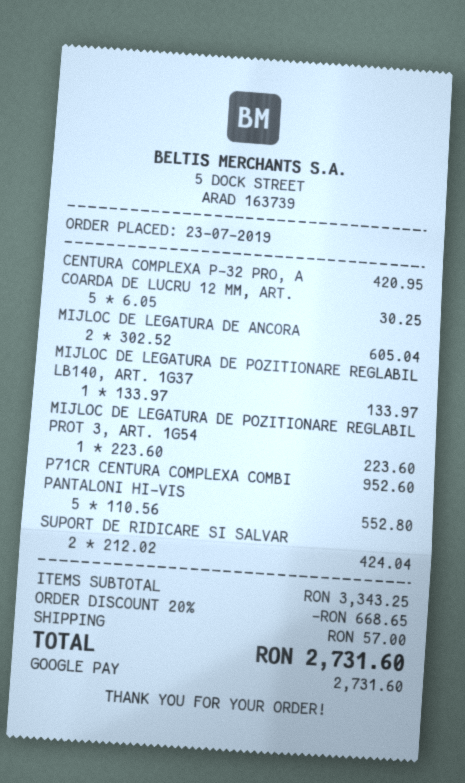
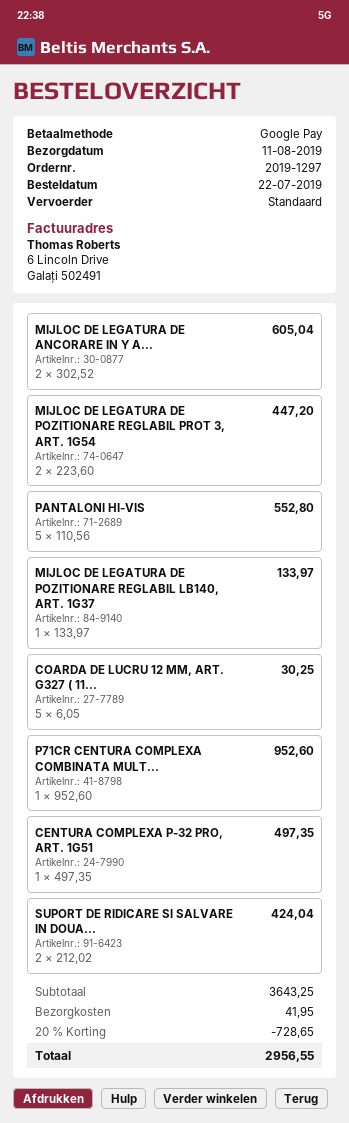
order date: 2019-07-23 -> 2019-07-22
CENTURA COMPLEXA P-32 PRO, A: 1 x 420.95 = 420.95 -> 1 x 497.35 = 497.35
MIJLOC DE LEGATURA DE POZITIONARE REGLABIL PROT 3, ART. 1G54: 1 x 223.60 = 223.60 -> 2 x 223.60 = 447.20
subtotal: 3343.25 -> 3643.25
discount: 20% = 668.65 -> 20% = 728.65
shipping: 57.00 -> 41.95
total: 2731.60 -> 2956.55

